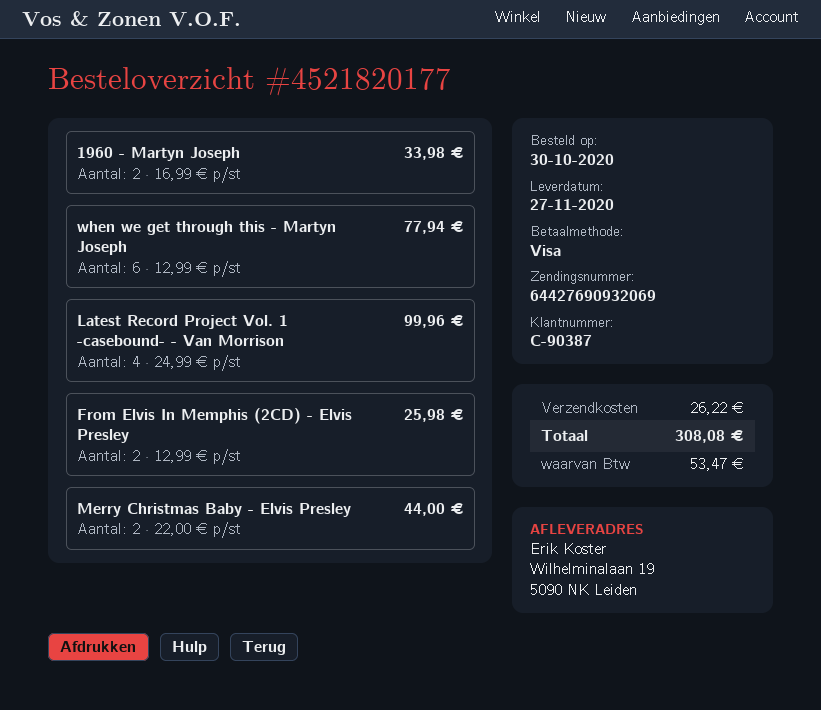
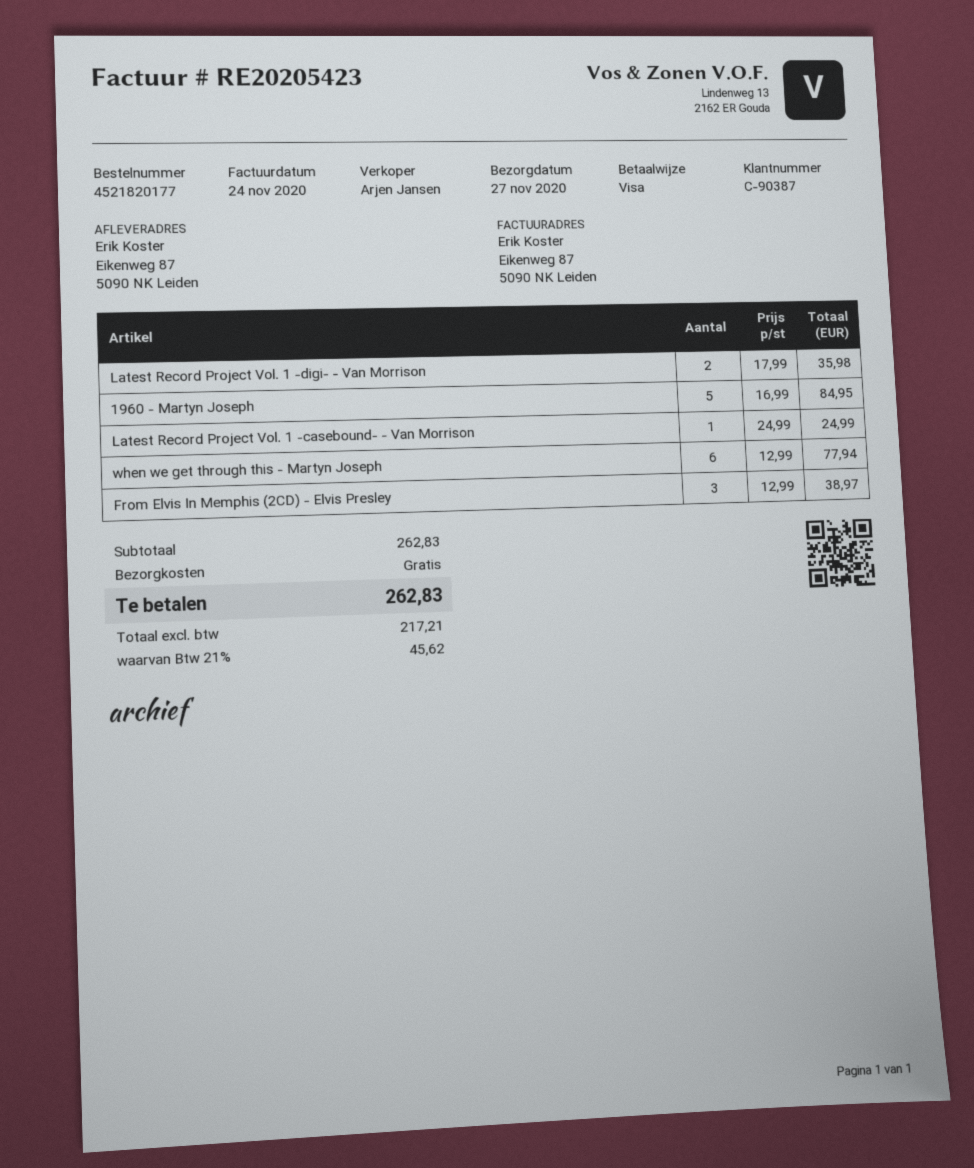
ship to: Wilhelminalaan 19, 5090 NK Leiden -> Eikenweg 87, 5090 NK Leiden
1960 - Martyn Joseph: 2 x 16.99 = 33.98 -> 5 x 16.99 = 84.95
Latest Record Project Vol. 1 -casebound- - Van Morrison: 4 x 24.99 = 99.96 -> 1 x 24.99 = 24.99
From Elvis In Memphis (2CD) - Elvis Presley: 2 x 12.99 = 25.98 -> 3 x 12.99 = 38.97
Merry Christmas Baby - Elvis Presley: 2 x 22.00 = 44.00 -> none
Latest Record Project Vol. 1 -digi- - Van Morrison: none -> 2 x 17.99 = 35.98
shipping: 26.22 -> 0.00
tax: 53.47 -> 45.62
total: 308.08 -> 262.83

